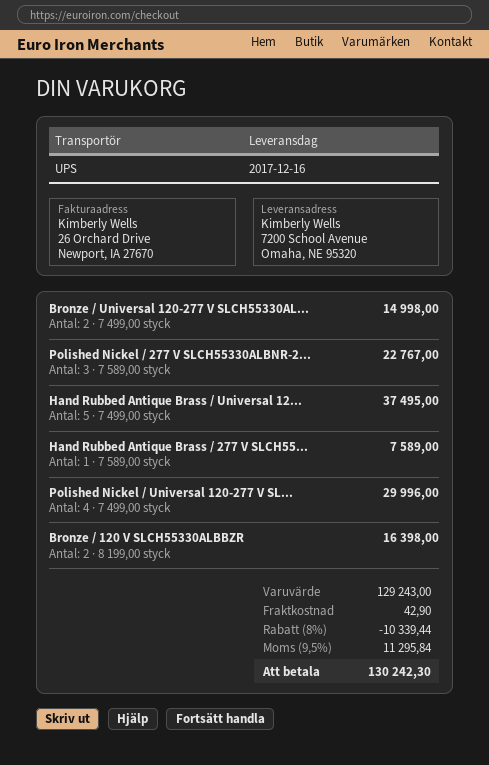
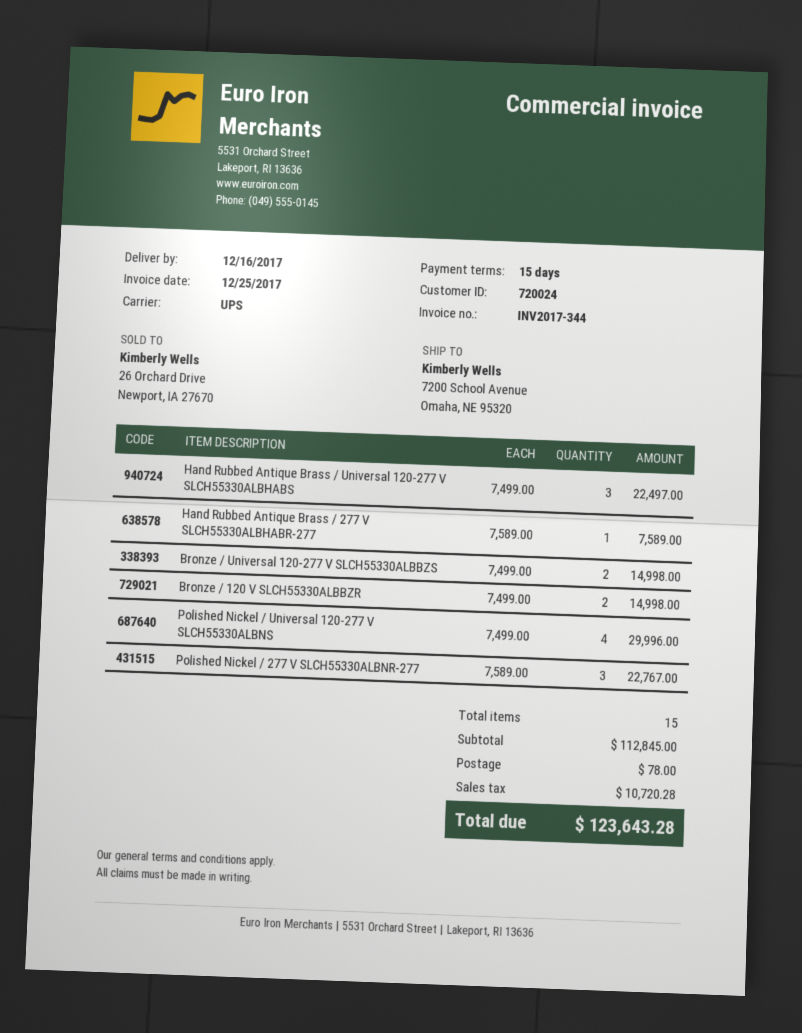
Hand Rubbed Antique Brass / Universal 12...: 5 x 7499.00 = 37495.00 -> 3 x 7499.00 = 22497.00
Bronze / 120 V SLCH55330ALBBZR: 2 x 8199.00 = 16398.00 -> 2 x 7499.00 = 14998.00
subtotal: 129243.00 -> 112845.00
discount: 8% = 10339.44 -> none
shipping: 42.90 -> 78.00
tax: 11295.84 -> 10720.28
total: 130242.30 -> 123643.28

